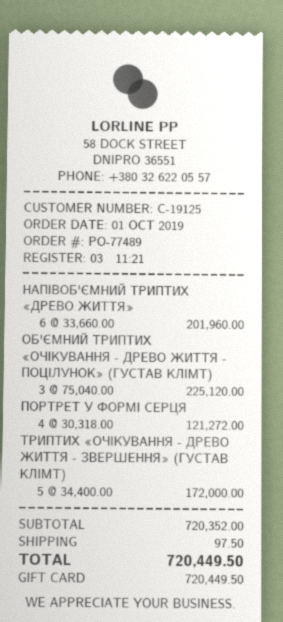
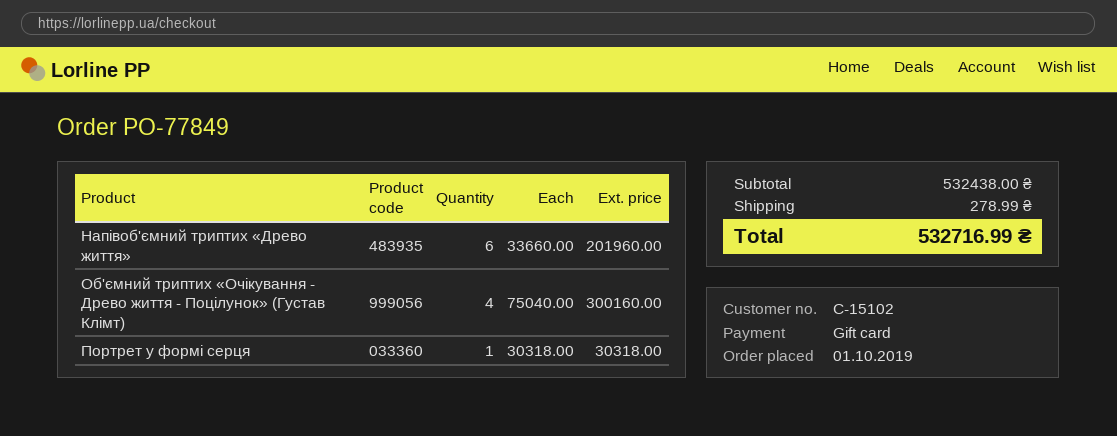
order number: PO-77489 -> PO-77849
customer number: C-19125 -> C-15102
ОБ'ЄМНИЙ ТРИПТИХ «ОЧІКУВАННЯ - ДРЕВО ЖИТТЯ - ПОЦІЛУНОК» (ГУСТАВ КЛІМТ): 3 x 75040.00 = 225120.00 -> 4 x 75040.00 = 300160.00
ПОРТРЕТ У ФОРМІ СЕРЦЯ: 4 x 30318.00 = 121272.00 -> 1 x 30318.00 = 30318.00
ТРИПТИХ «ОЧІКУВАННЯ - ДРЕВО ЖИТТЯ - ЗВЕРШЕННЯ» (ГУСТАВ КЛІМТ): 5 x 34400.00 = 172000.00 -> none
subtotal: 720352.00 -> 532438.00
shipping: 97.50 -> 278.99
total: 720449.50 -> 532716.99

